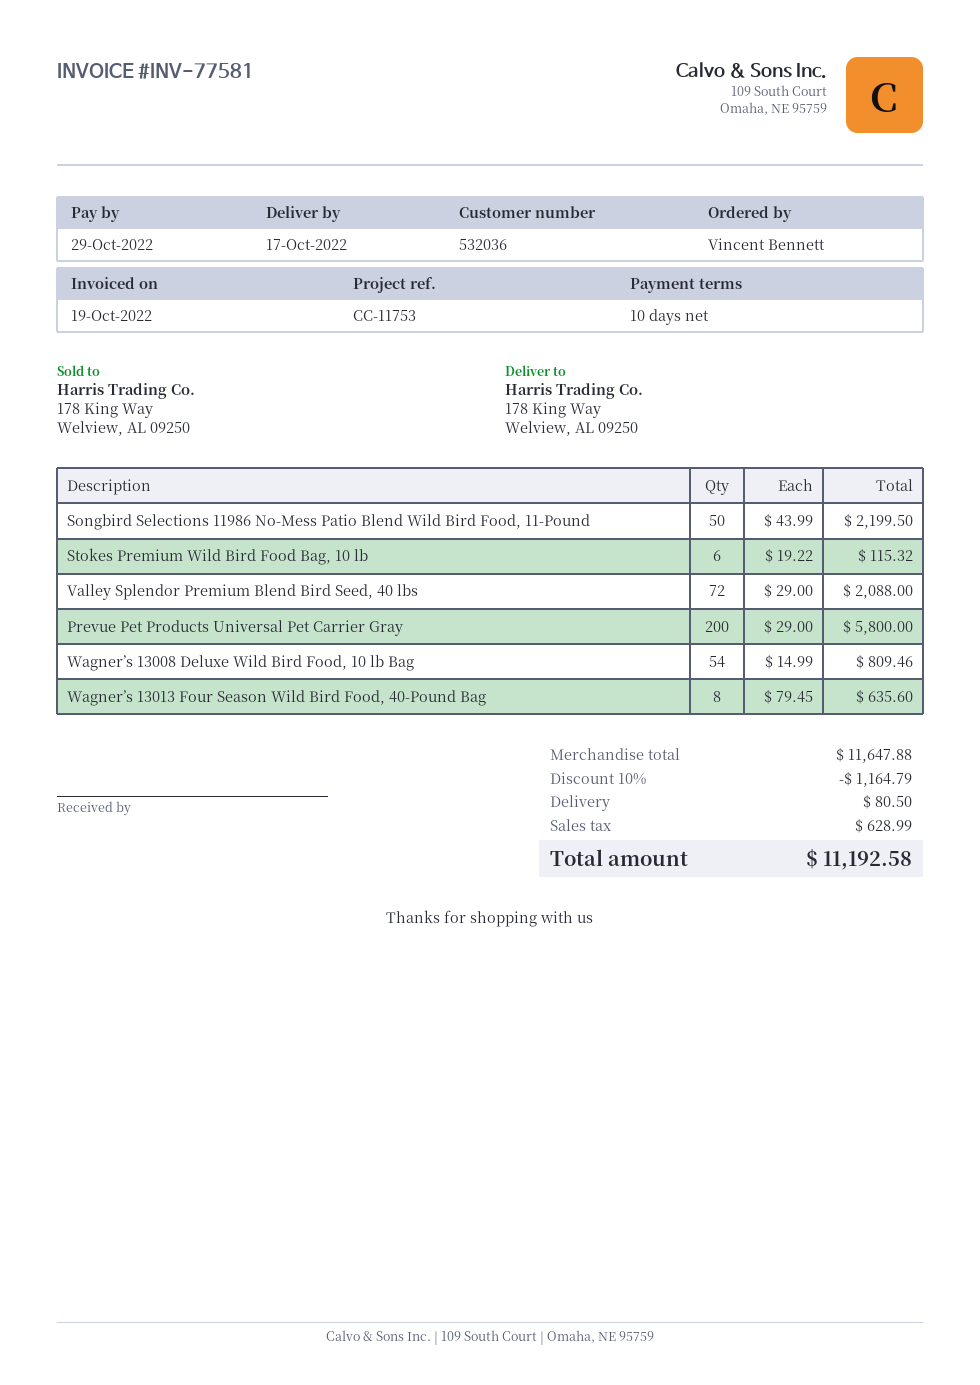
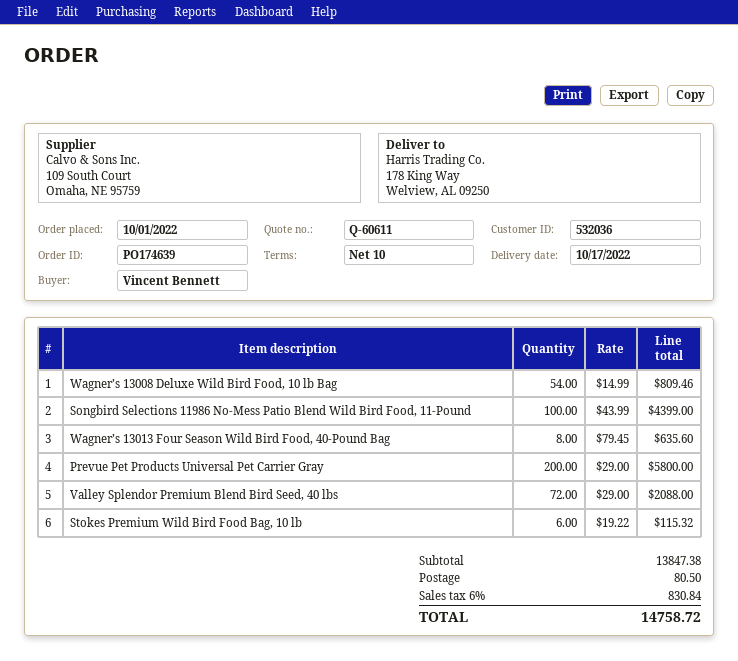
Songbird Selections 11986 No-Mess Patio Blend Wild Bird Food, 11-Pound: 50 x 43.99 = 2199.50 -> 100 x 43.99 = 4399.00
subtotal: 11647.88 -> 13847.38
discount: 10% = 1164.79 -> none
tax: 628.99 -> 830.84
total: 11192.58 -> 14758.72

